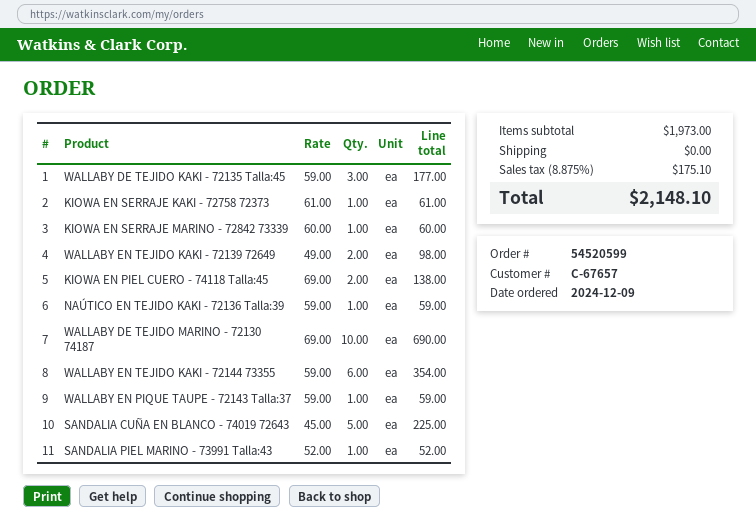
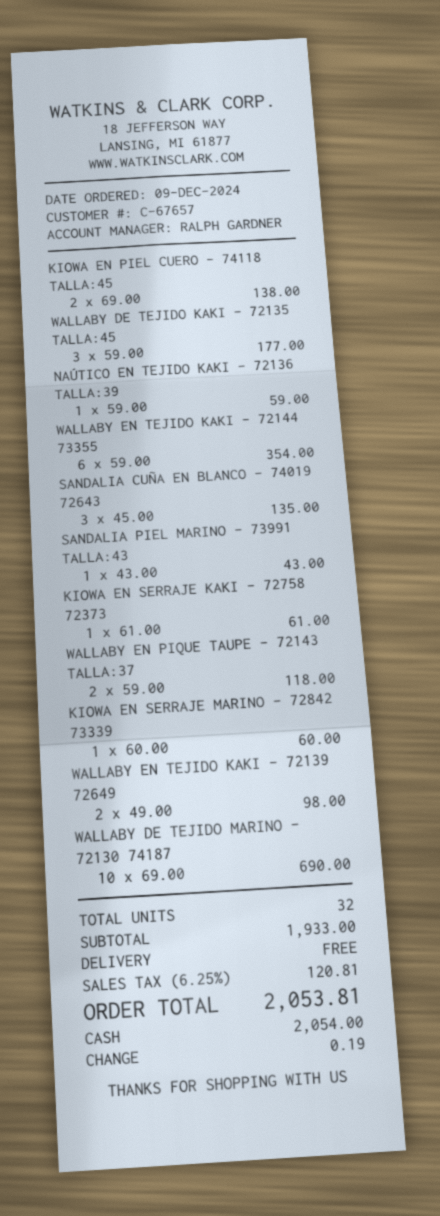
WALLABY EN PIQUE TAUPE - 72143 Talla:37: 1 x 59.00 = 59.00 -> 2 x 59.00 = 118.00
SANDALIA CUÑA EN BLANCO - 74019 72643: 5 x 45.00 = 225.00 -> 3 x 45.00 = 135.00
SANDALIA PIEL MARINO - 73991 Talla:43: 1 x 52.00 = 52.00 -> 1 x 43.00 = 43.00
subtotal: 1973.00 -> 1933.00
tax: 8.875% = 175.10 -> 6.25% = 120.81
total: 2148.10 -> 2053.81

